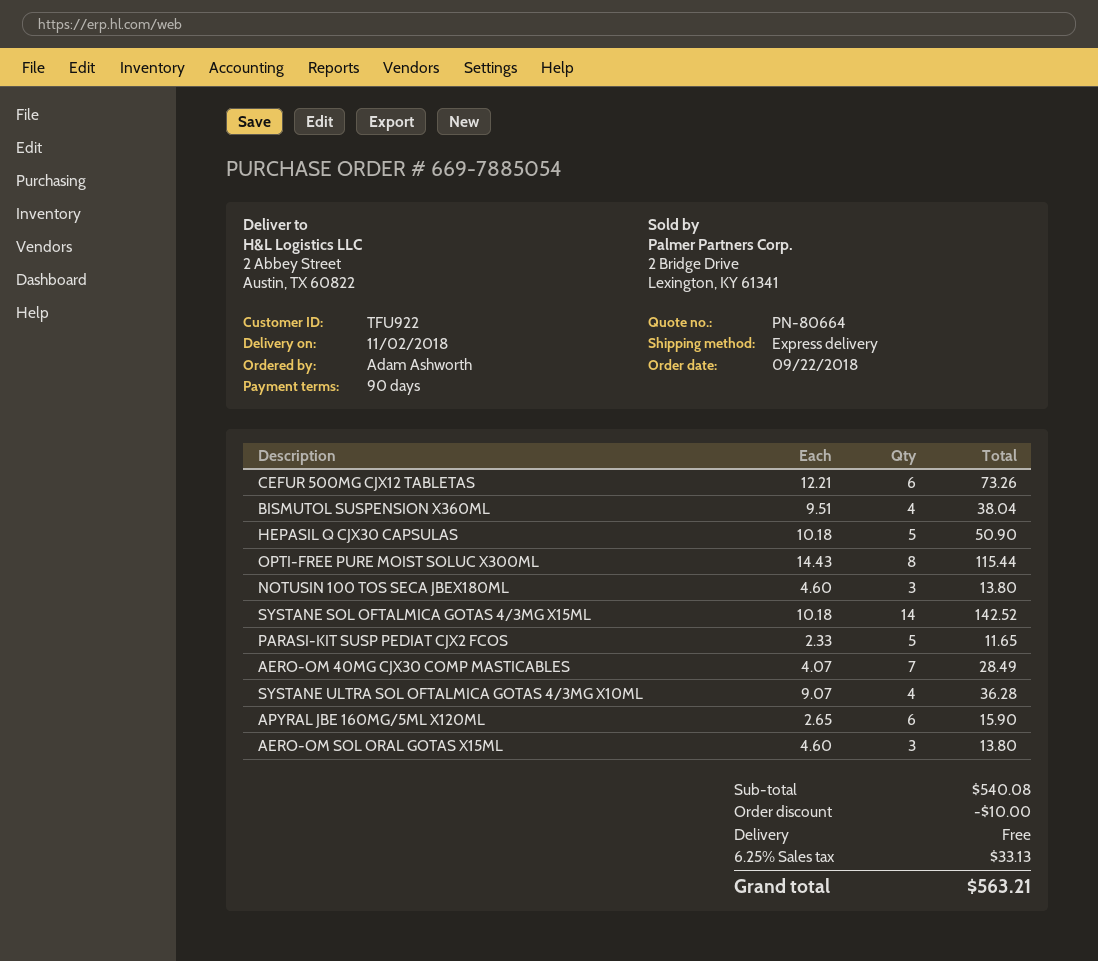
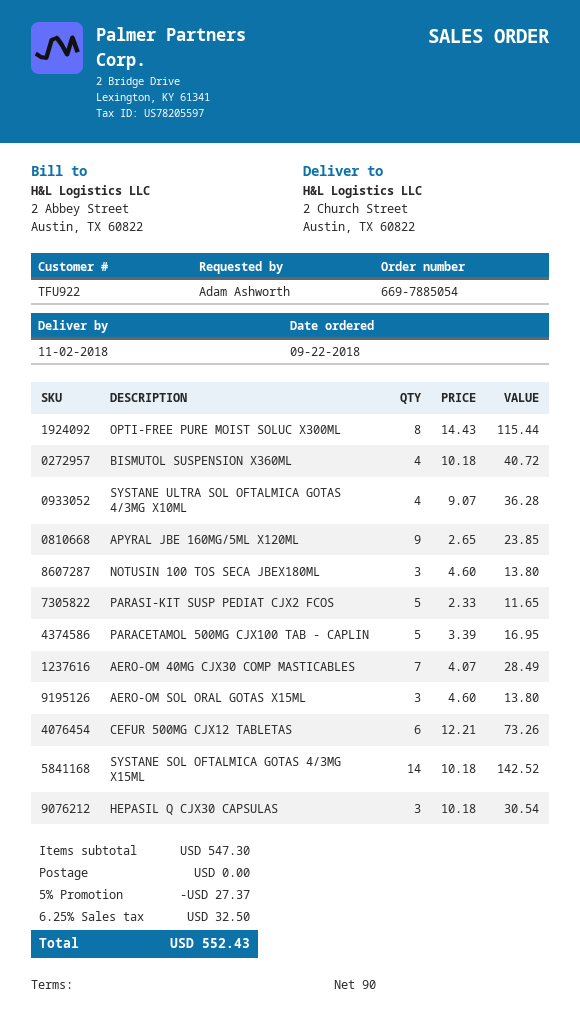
ship to: 2 Abbey Street, Austin, TX 60822 -> 2 Church Street, Austin, TX 60822
BISMUTOL SUSPENSION X360ML: 4 x 9.51 = 38.04 -> 4 x 10.18 = 40.72
HEPASIL Q CJX30 CAPSULAS: 5 x 10.18 = 50.90 -> 3 x 10.18 = 30.54
APYRAL JBE 160MG/5ML X120ML: 6 x 2.65 = 15.90 -> 9 x 2.65 = 23.85
PARACETAMOL 500MG CJX100 TAB - CAPLIN: none -> 5 x 3.39 = 16.95
subtotal: 540.08 -> 547.30
discount: 10.00 -> 27.37
tax: 6.25% = 33.13 -> 6.25% = 32.50
total: 563.21 -> 552.43

